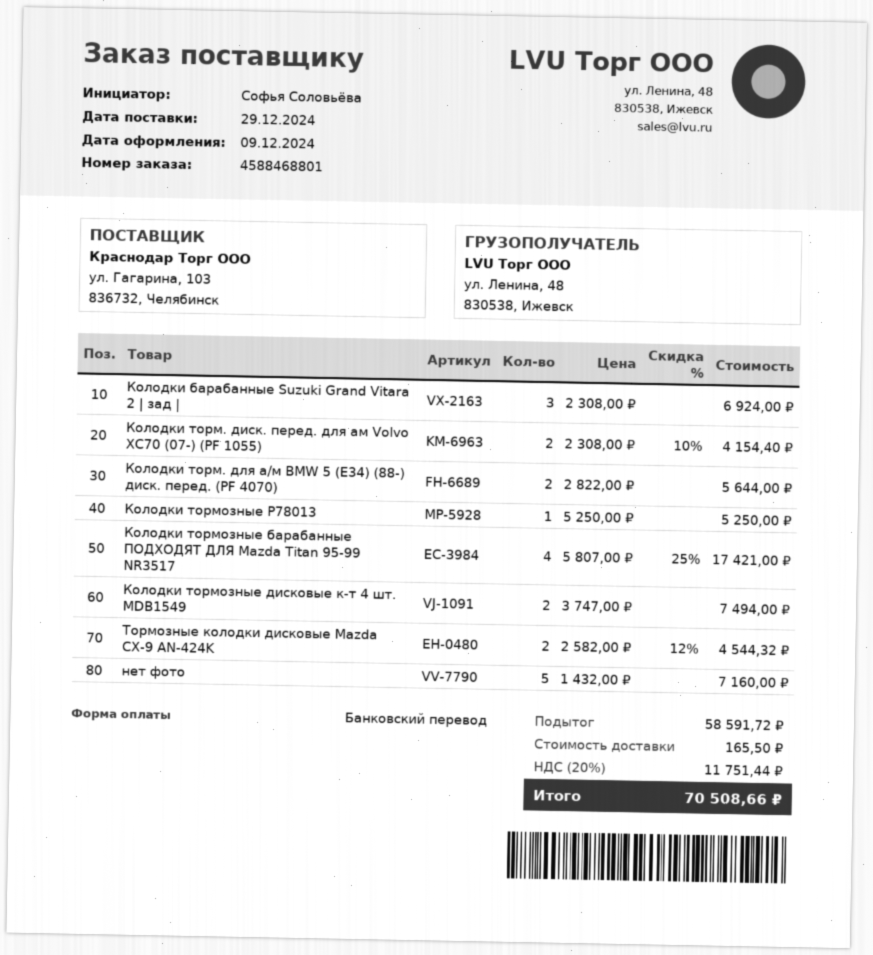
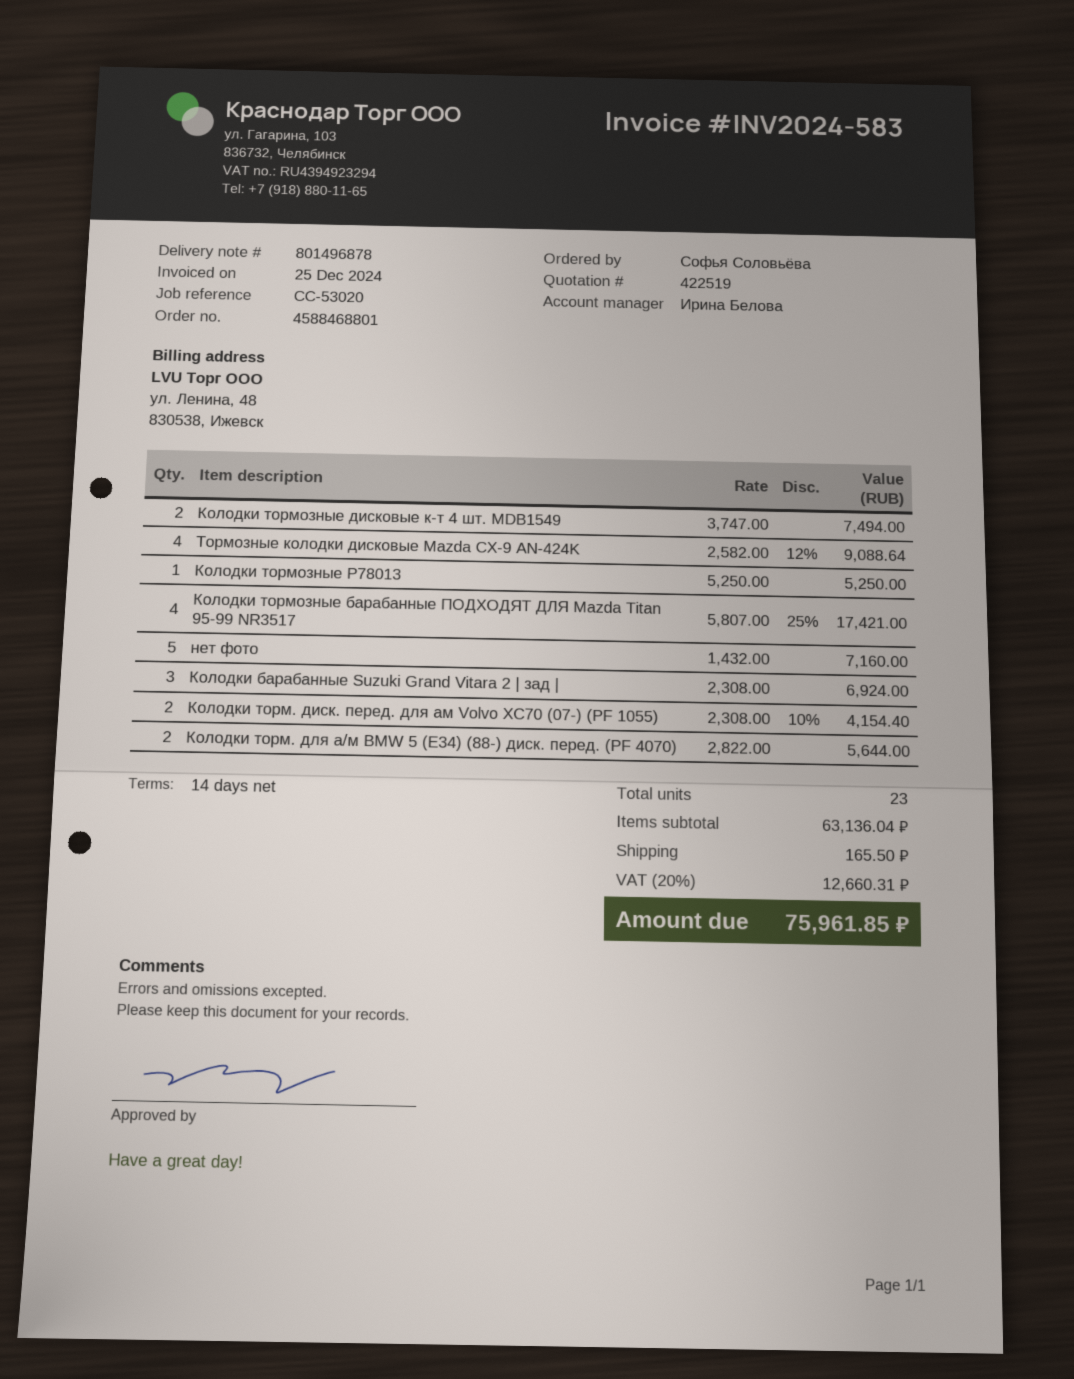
Тормозные колодки дисковые Mazda CX-9 AN-424K: 2 x 2582.00 - 12% = 4544.32 -> 4 x 2582.00 - 12% = 9088.64
subtotal: 58591.72 -> 63136.04
tax: 20% = 11751.44 -> 20% = 12660.31
total: 70508.66 -> 75961.85

